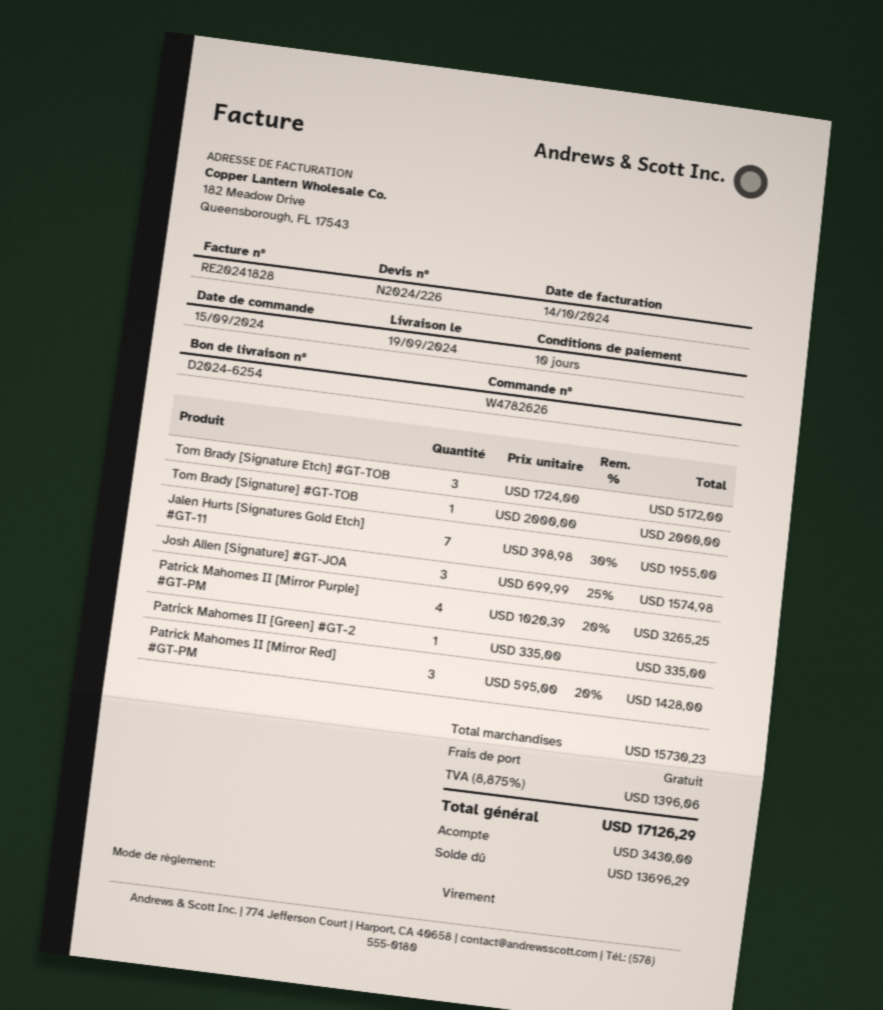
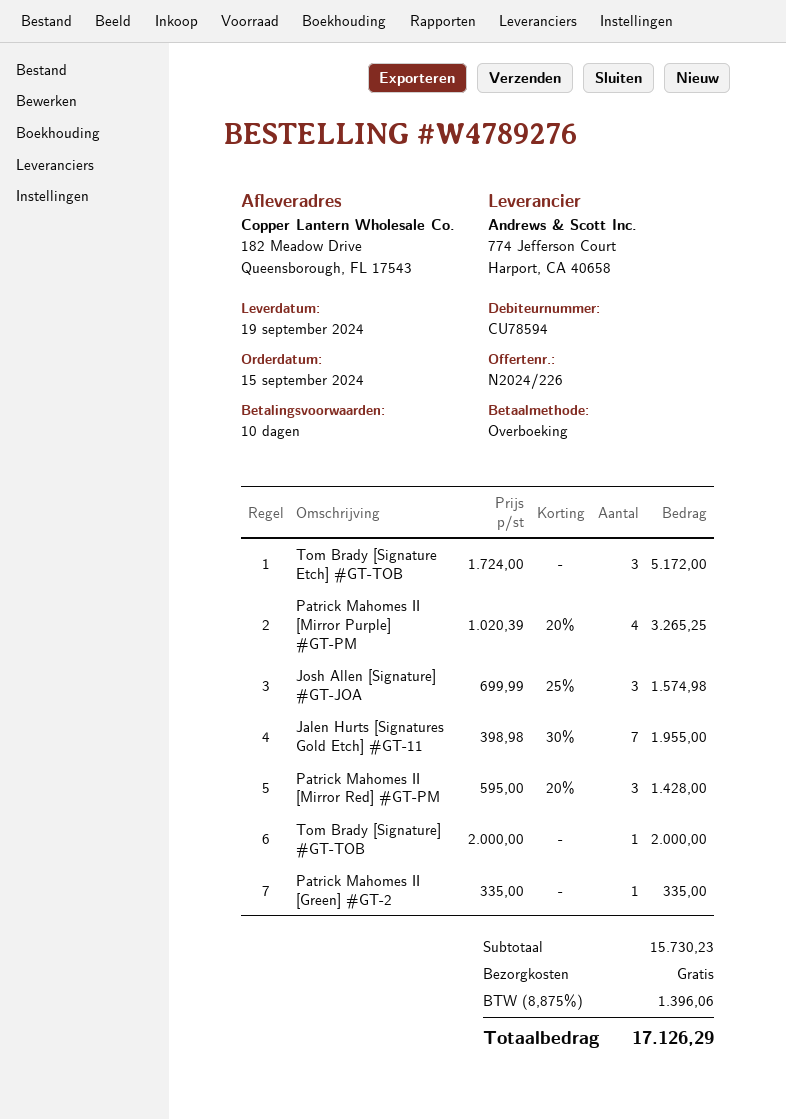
order number: W4782626 -> W4789276

